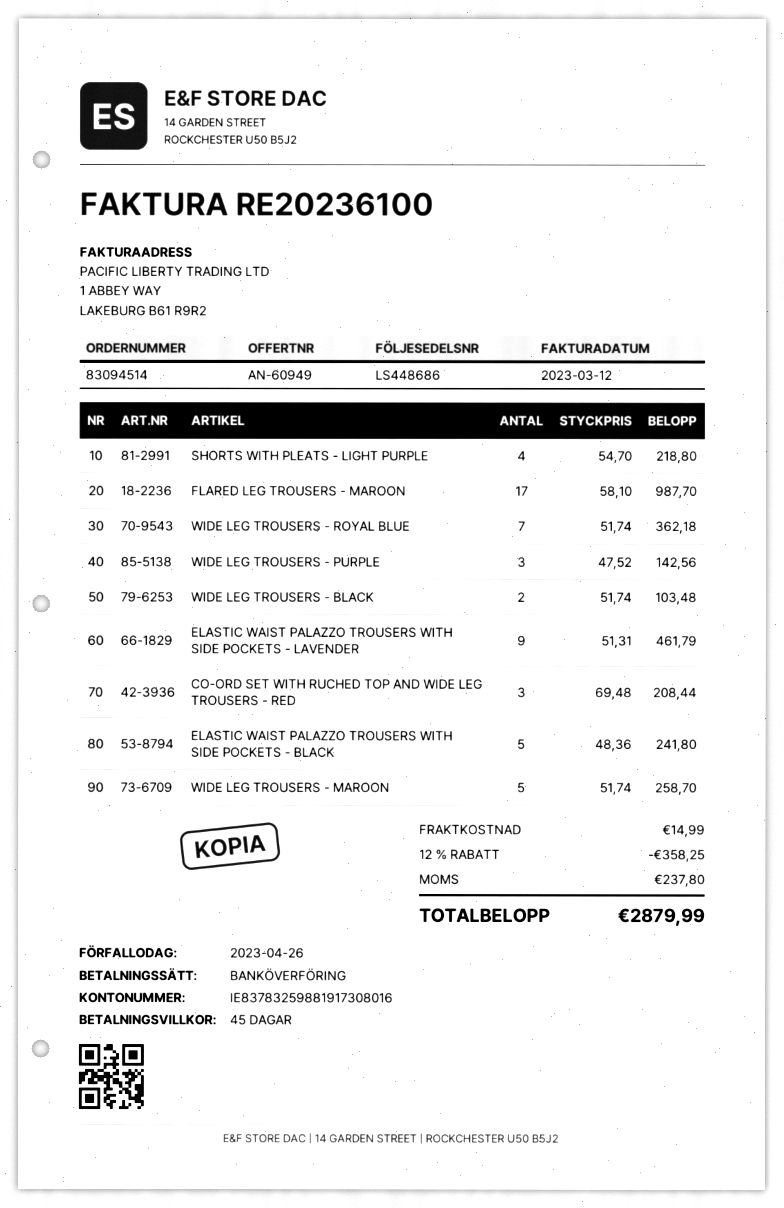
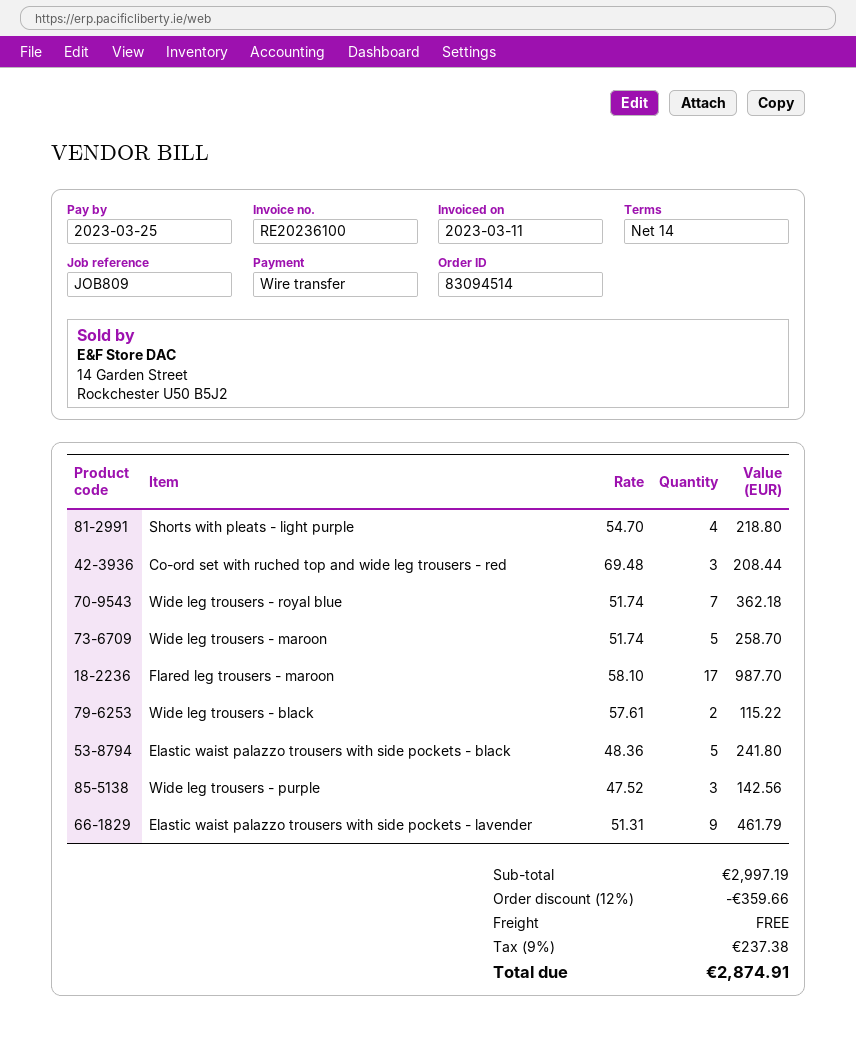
invoice date: 2023-03-12 -> 2023-03-11
payment terms: 45 days -> 14 days
due date: 2023-04-26 -> 2023-03-25
WIDE LEG TROUSERS - BLACK: 2 x 51.74 = 103.48 -> 2 x 57.61 = 115.22
discount: 12% = 358.25 -> 12% = 359.66
shipping: 14.99 -> 0.00
tax: 237.80 -> 237.38
total: 2879.99 -> 2874.91

